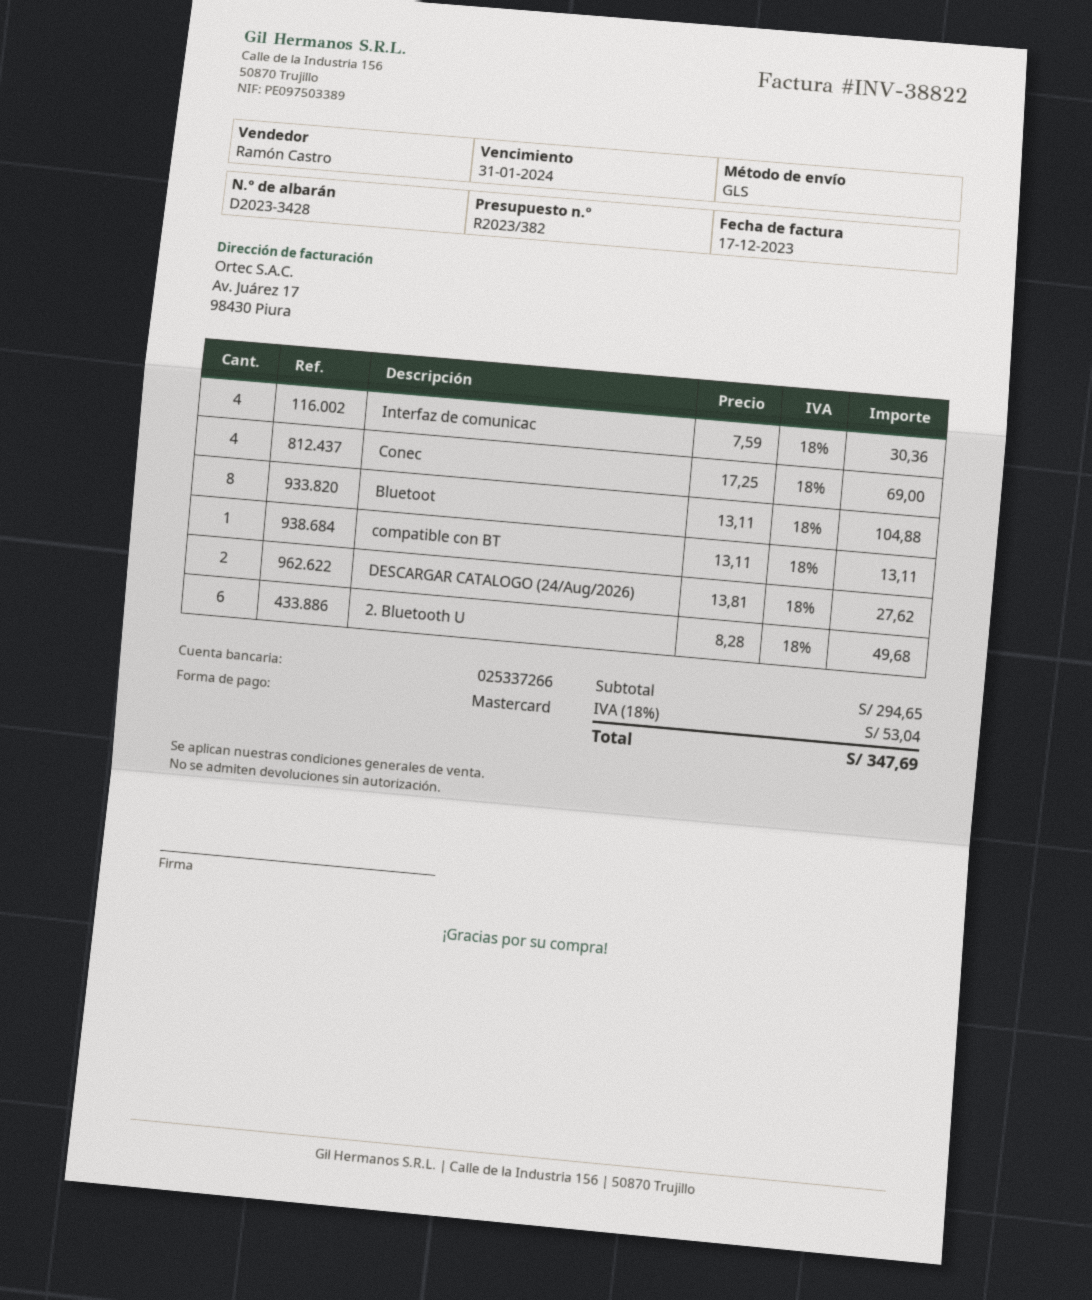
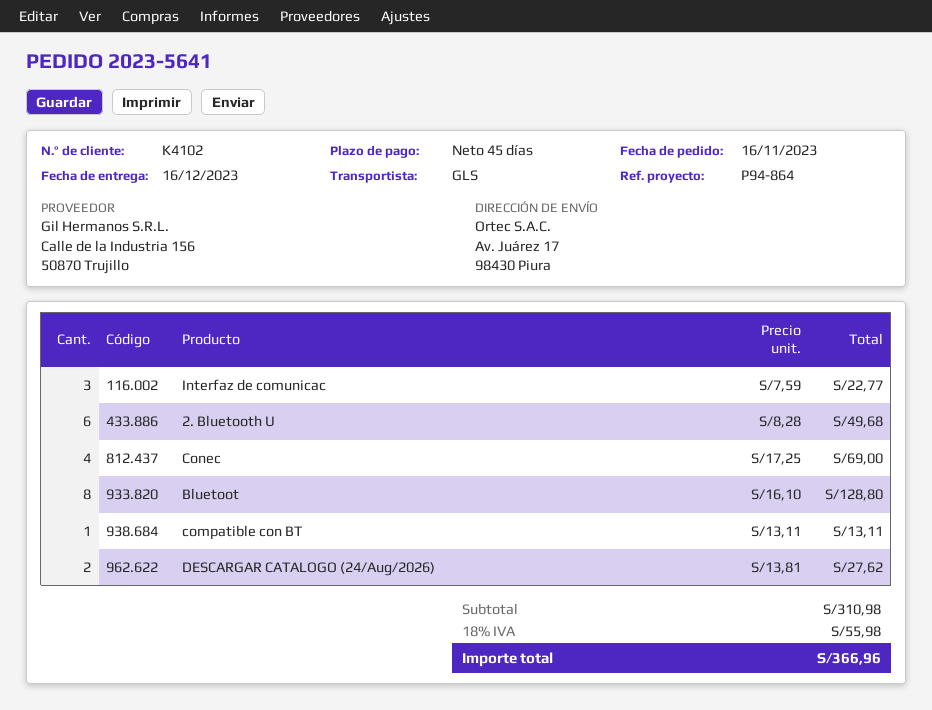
Interfaz de comunicac: 4 x 7.59 = 30.36 -> 3 x 7.59 = 22.77
Bluetoot: 8 x 13.11 = 104.88 -> 8 x 16.10 = 128.80
subtotal: 294.65 -> 310.98
tax: 18% = 53.04 -> 18% = 55.98
total: 347.69 -> 366.96

